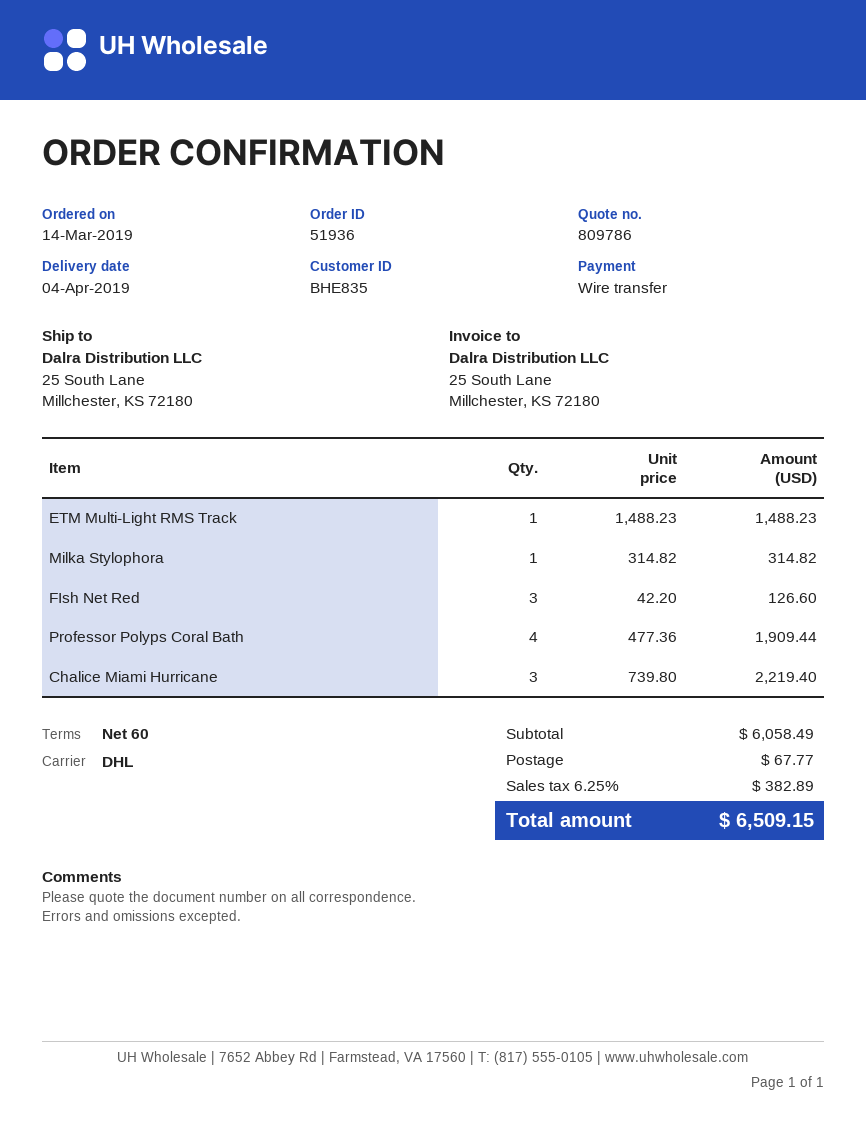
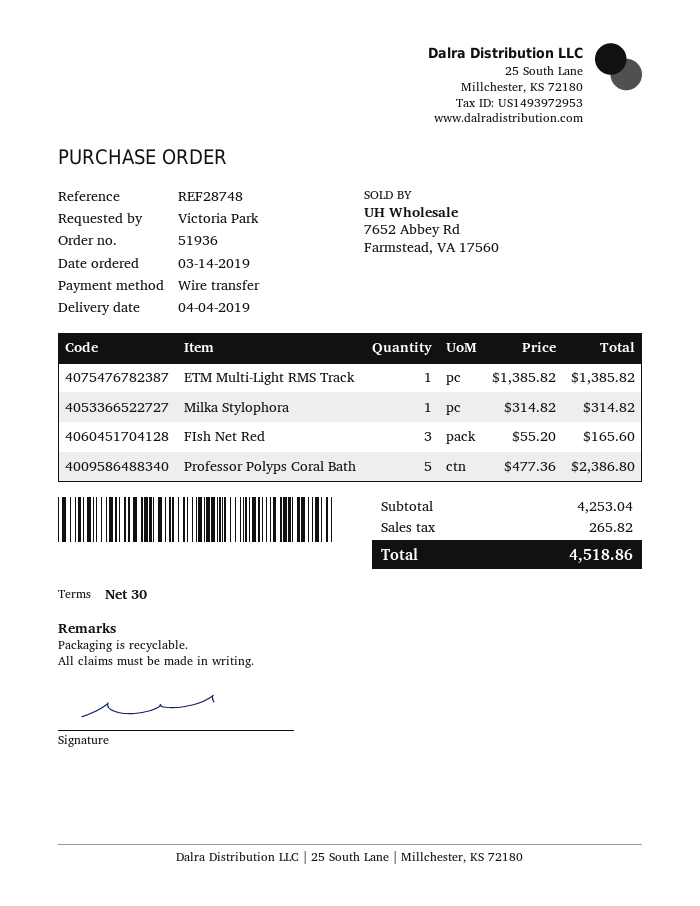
payment terms: 60 days -> 30 days
ETM Multi-Light RMS Track: 1 x 1488.23 = 1488.23 -> 1 x 1385.82 = 1385.82
FIsh Net Red: 3 x 42.20 = 126.60 -> 3 x 55.20 = 165.60
Professor Polyps Coral Bath: 4 x 477.36 = 1909.44 -> 5 x 477.36 = 2386.80
Chalice Miami Hurricane: 3 x 739.80 = 2219.40 -> none
subtotal: 6058.49 -> 4253.04
shipping: 67.77 -> none
tax: 382.89 -> 265.82
total: 6509.15 -> 4518.86

